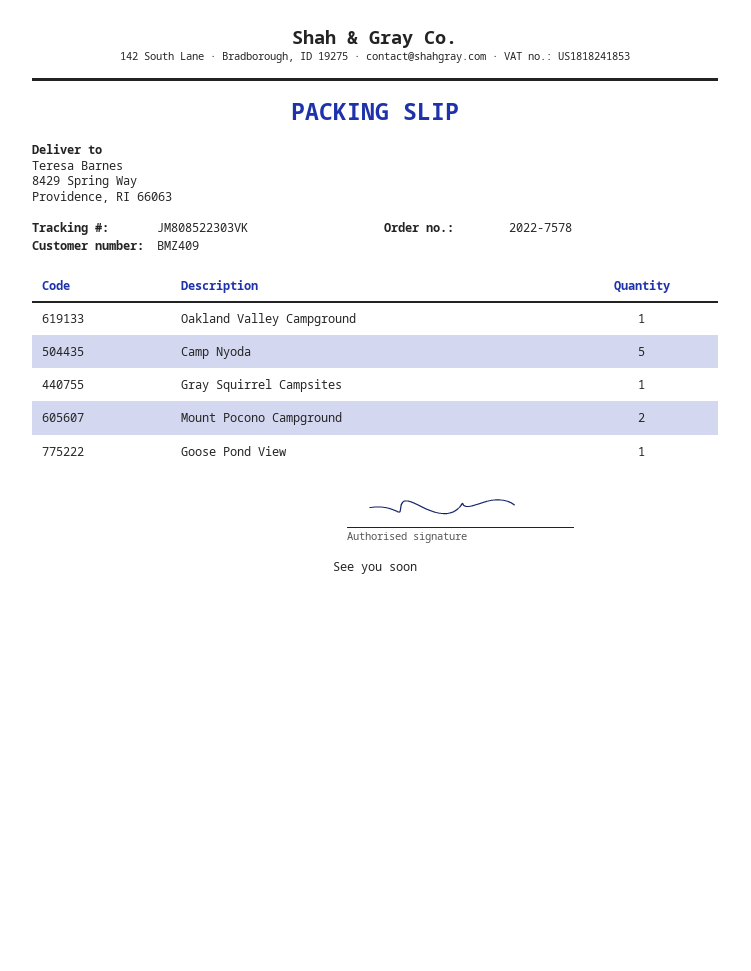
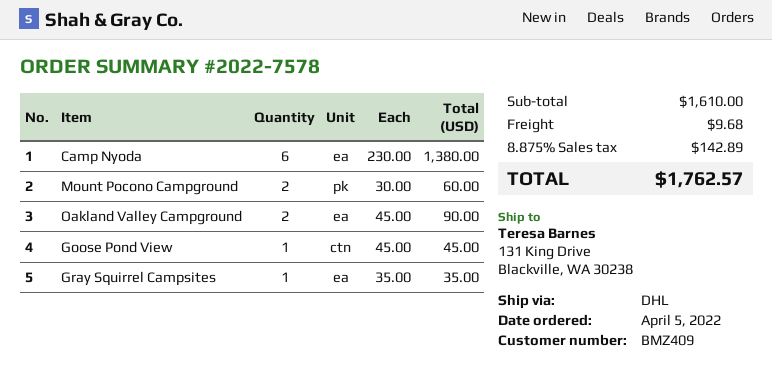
ship to: 8429 Spring Way, Providence, RI 66063 -> 131 King Drive, Blackville, WA 30238
Oakland Valley Campground: 1 -> 2
Camp Nyoda: 5 -> 6

